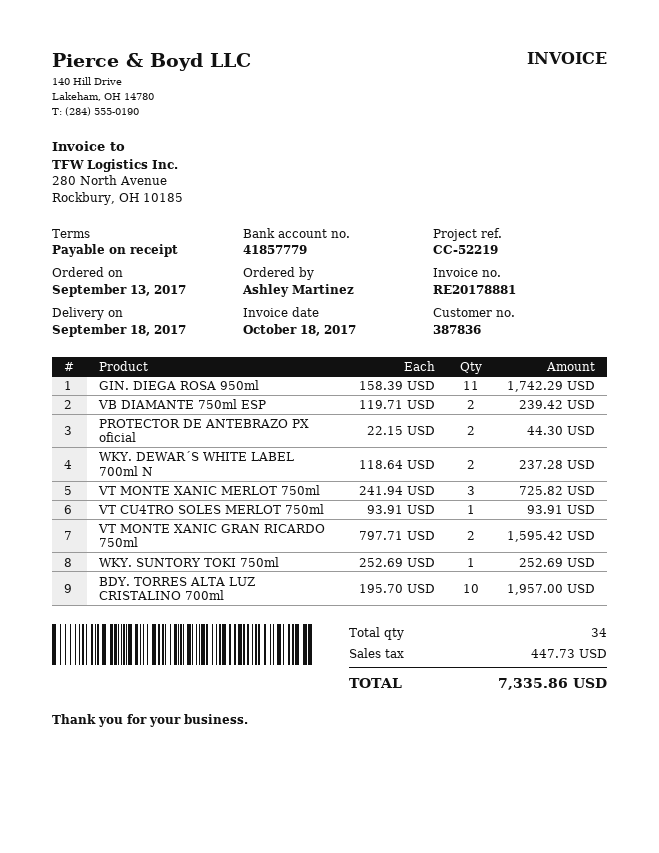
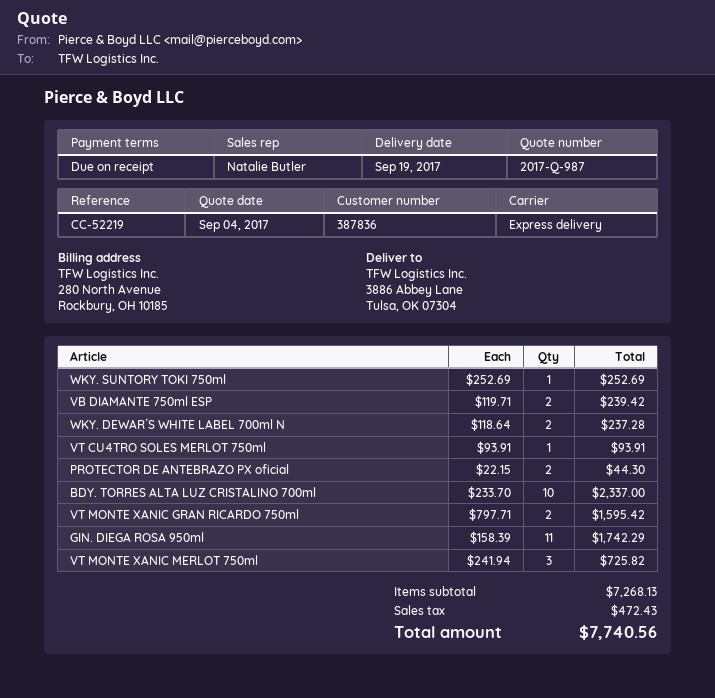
delivery date: 2017-09-18 -> 2017-09-19
BDY. TORRES ALTA LUZ CRISTALINO 700ml: 10 x 195.70 = 1957.00 -> 10 x 233.70 = 2337.00
tax: 447.73 -> 472.43
total: 7335.86 -> 7740.56

